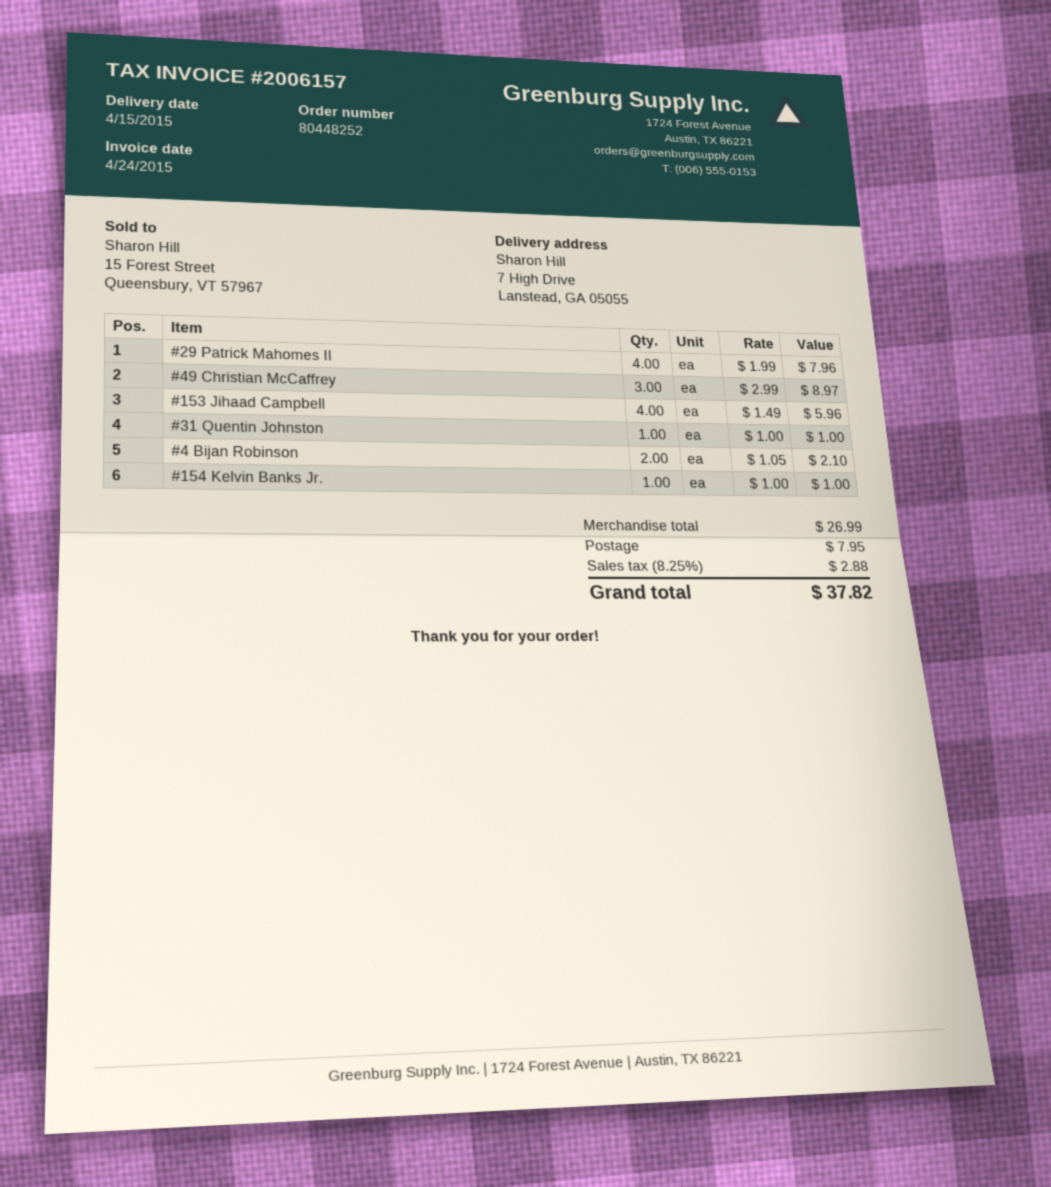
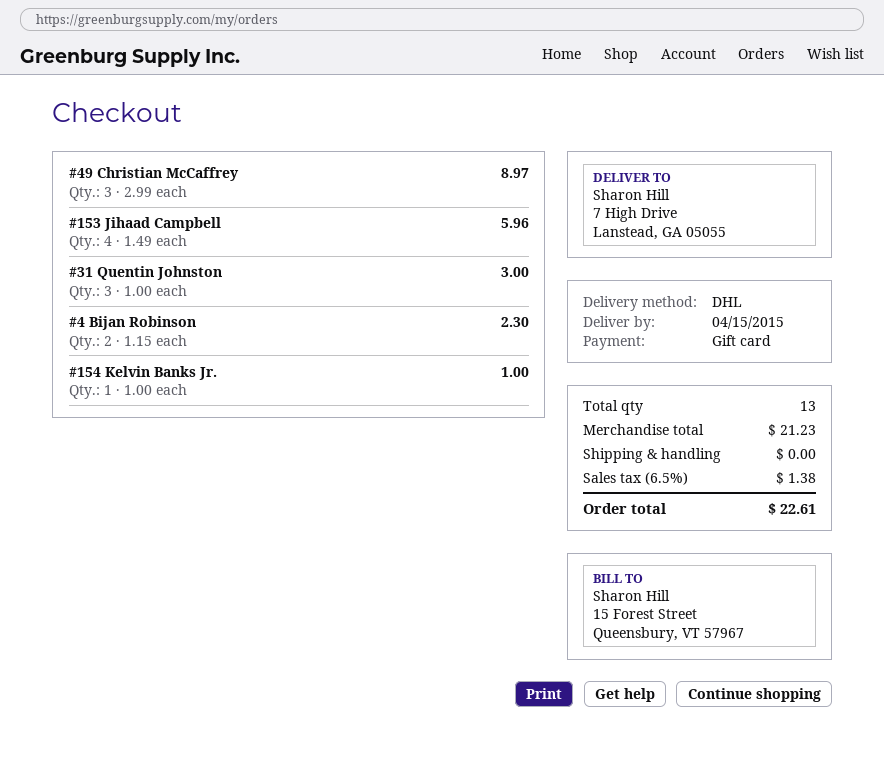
#29 Patrick Mahomes II: 4 x 1.99 = 7.96 -> none
#31 Quentin Johnston: 1 x 1.00 = 1.00 -> 3 x 1.00 = 3.00
#4 Bijan Robinson: 2 x 1.05 = 2.10 -> 2 x 1.15 = 2.30
subtotal: 26.99 -> 21.23
shipping: 7.95 -> 0.00
tax: 8.25% = 2.88 -> 6.5% = 1.38
total: 37.82 -> 22.61

